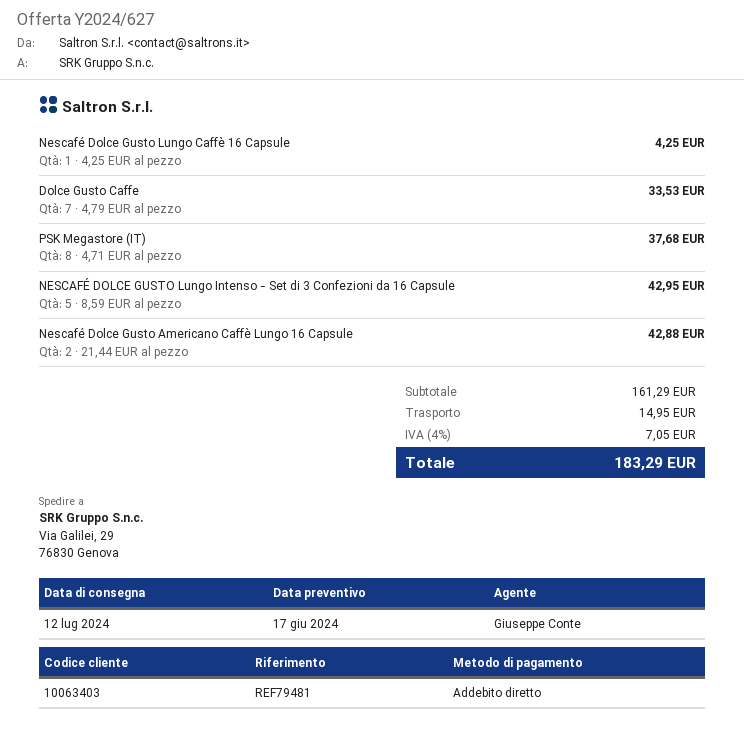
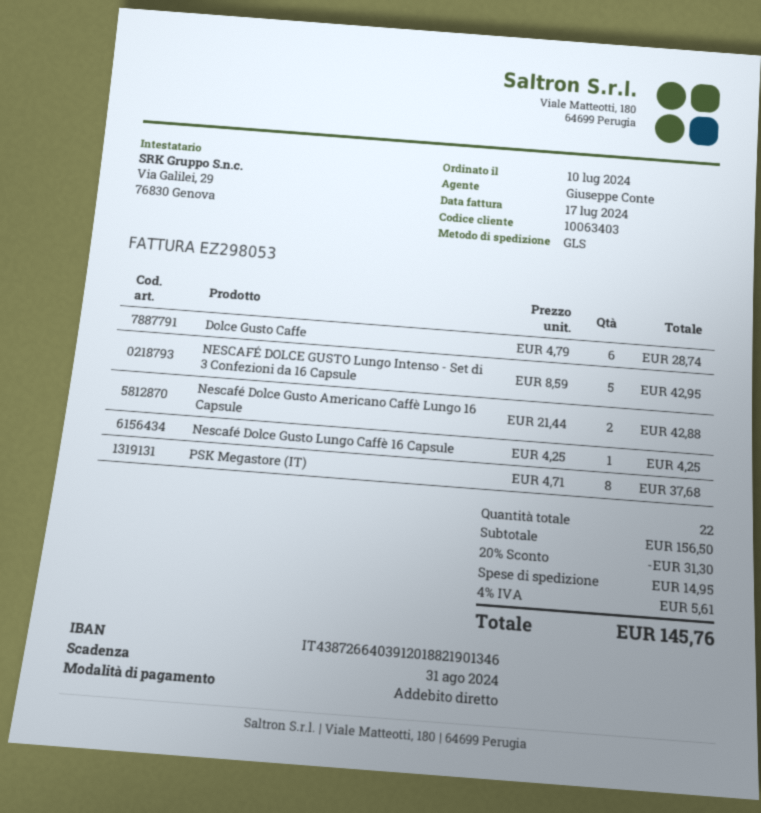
Dolce Gusto Caffe: 7 x 4.79 = 33.53 -> 6 x 4.79 = 28.74
subtotal: 161.29 -> 156.50
discount: none -> 20% = 31.30
tax: 4% = 7.05 -> 4% = 5.61
total: 183.29 -> 145.76

